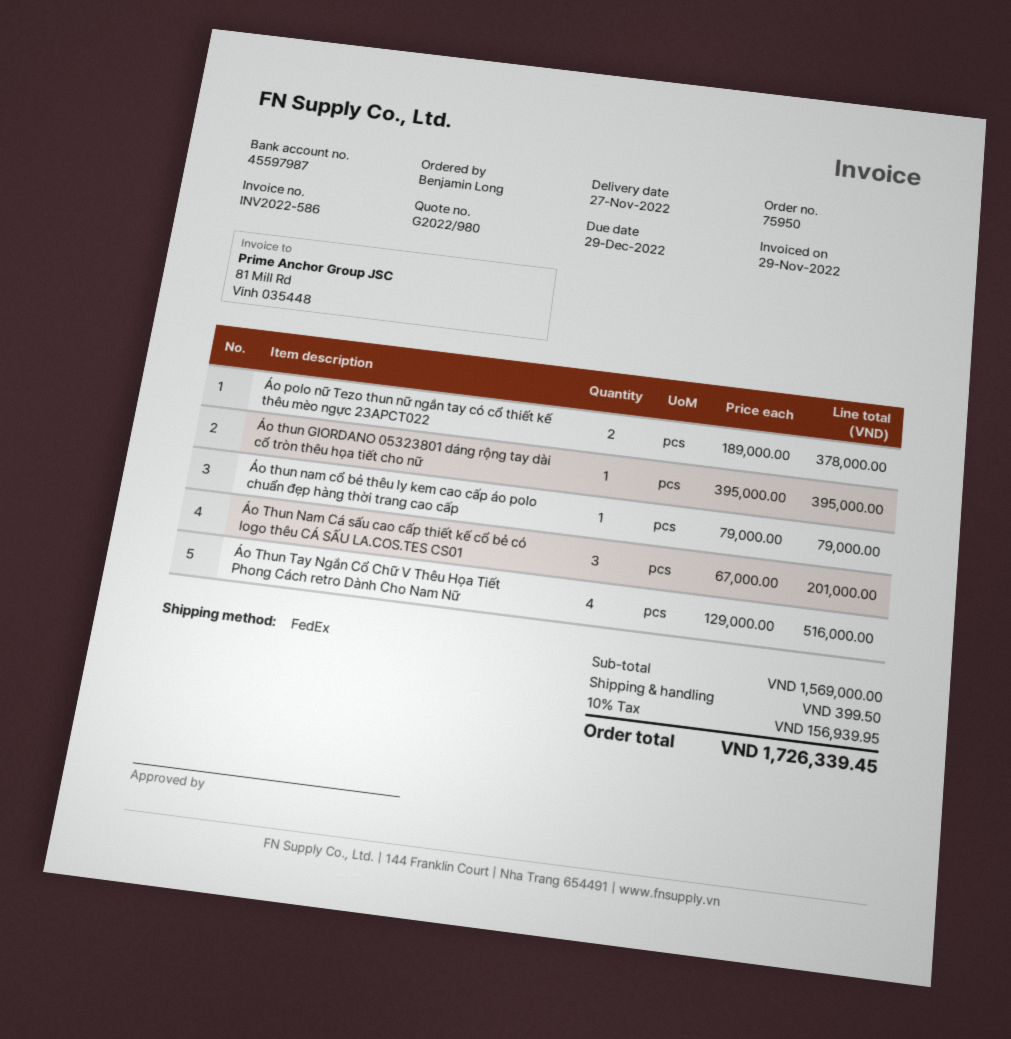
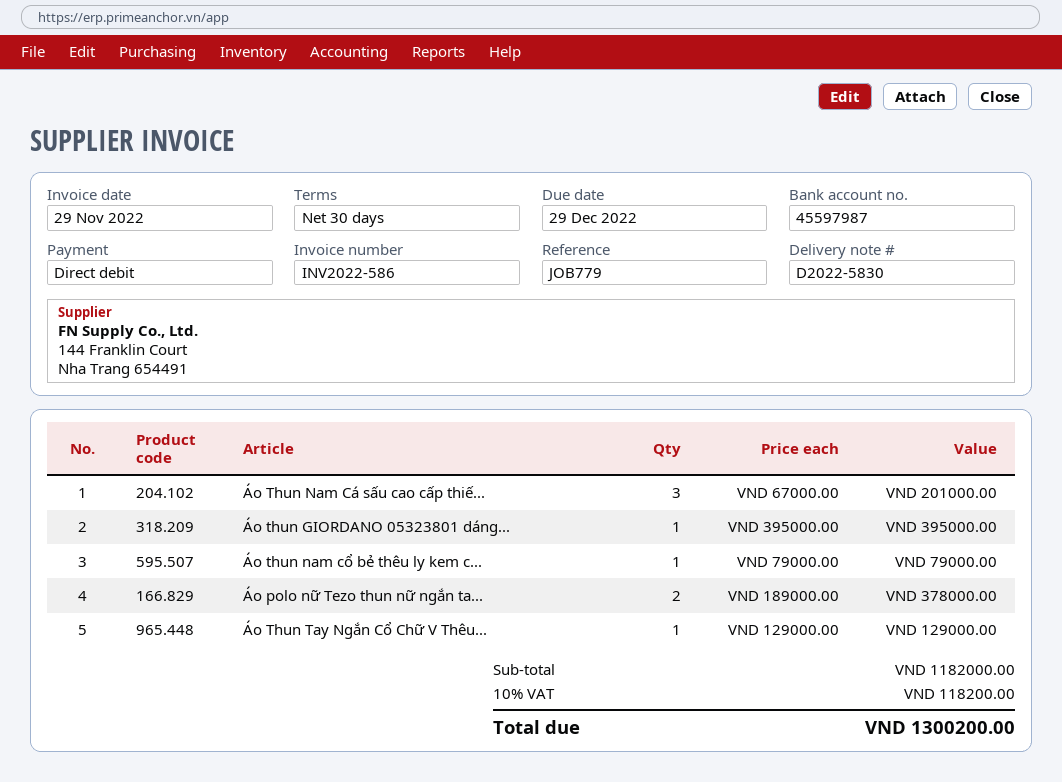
Áo Thun Tay Ngắn Cổ Chữ V Thêu Họa Tiết Phong Cách retro Dành Cho Nam Nữ: 4 x 129000.00 = 516000.00 -> 1 x 129000.00 = 129000.00
subtotal: 1569000.00 -> 1182000.00
shipping: 399.50 -> none
tax: 10% = 156939.95 -> 10% = 118200.00
total: 1726339.45 -> 1300200.00

